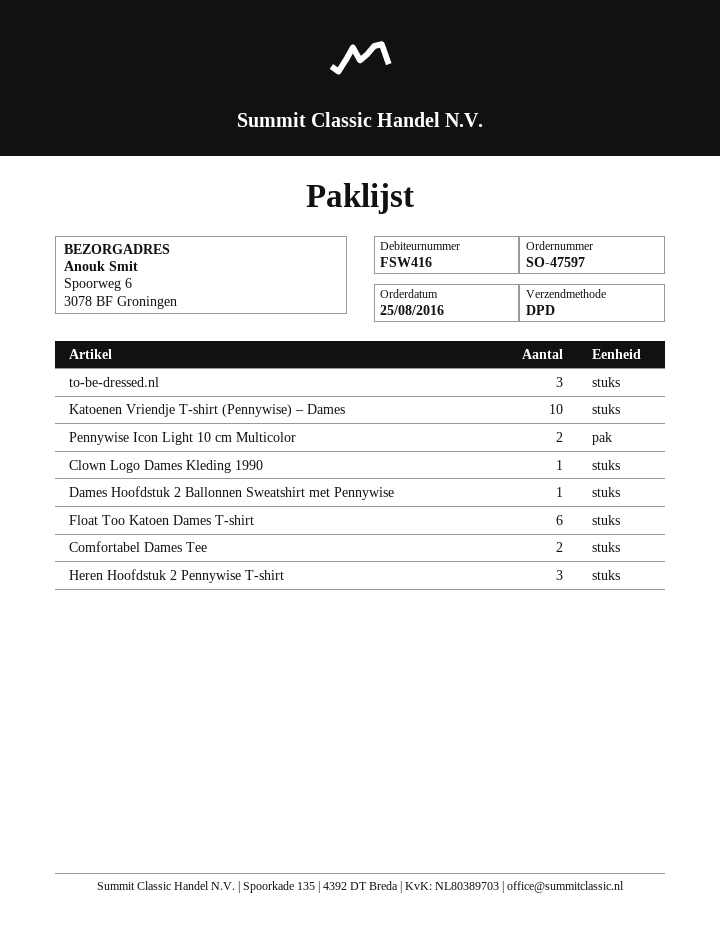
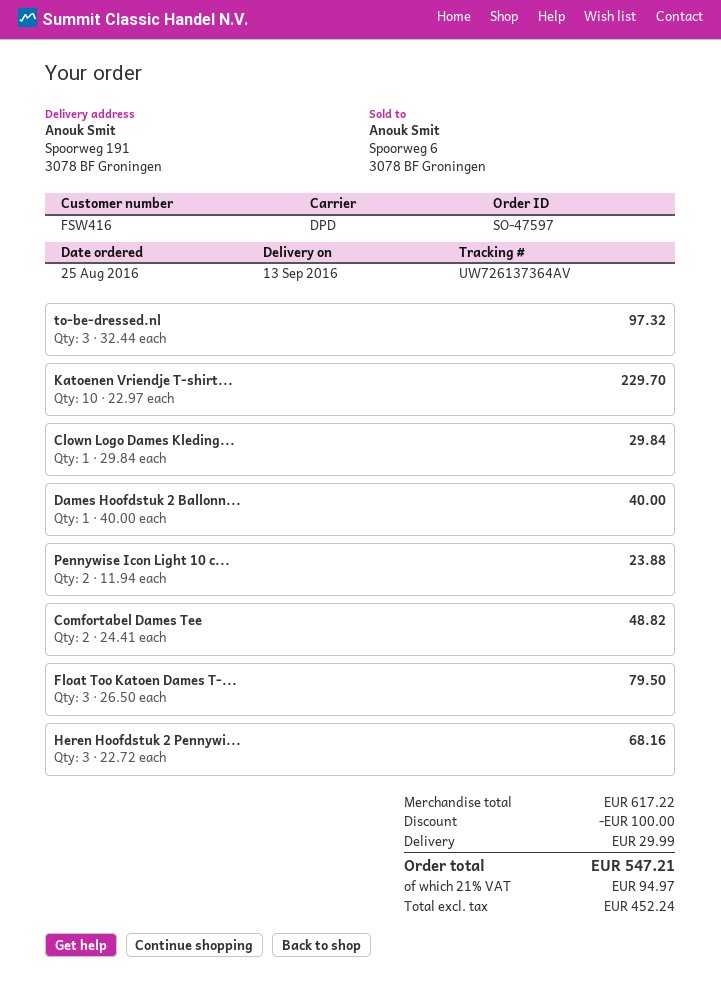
ship to: Spoorweg 6, 3078 BF Groningen -> Spoorweg 191, 3078 BF Groningen
Float Too Katoen Dames T-shirt: 6 -> 3

